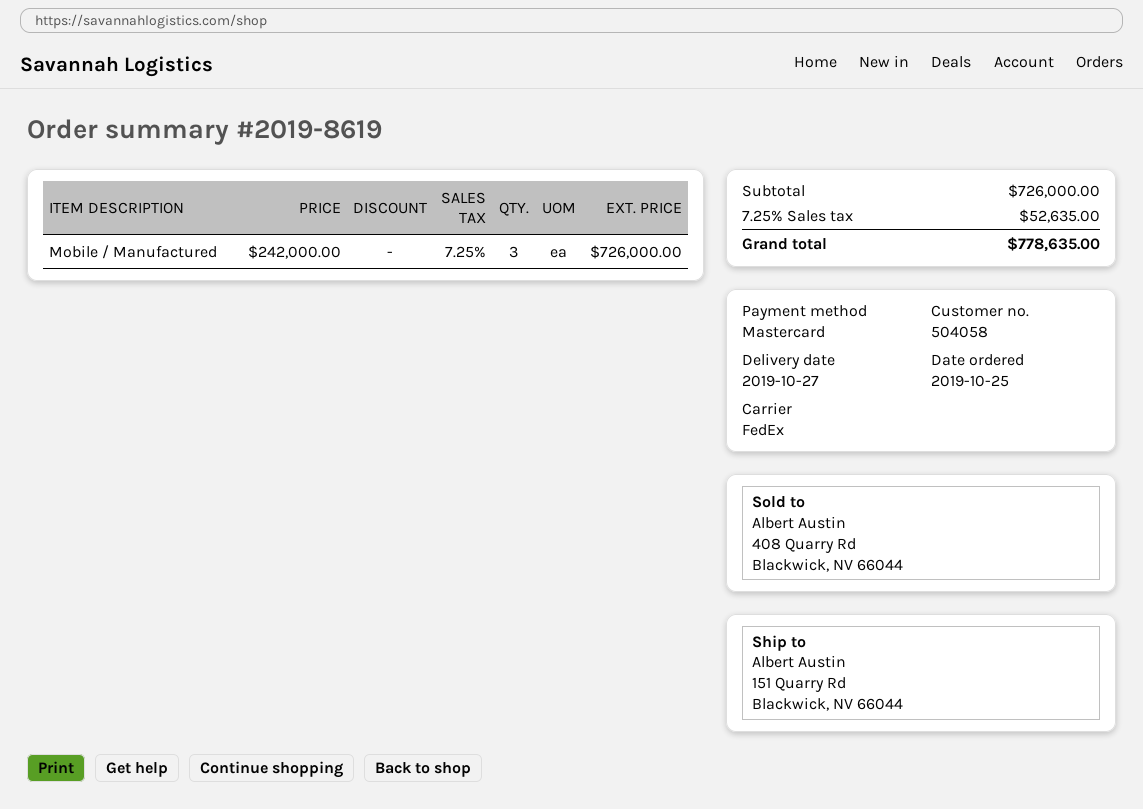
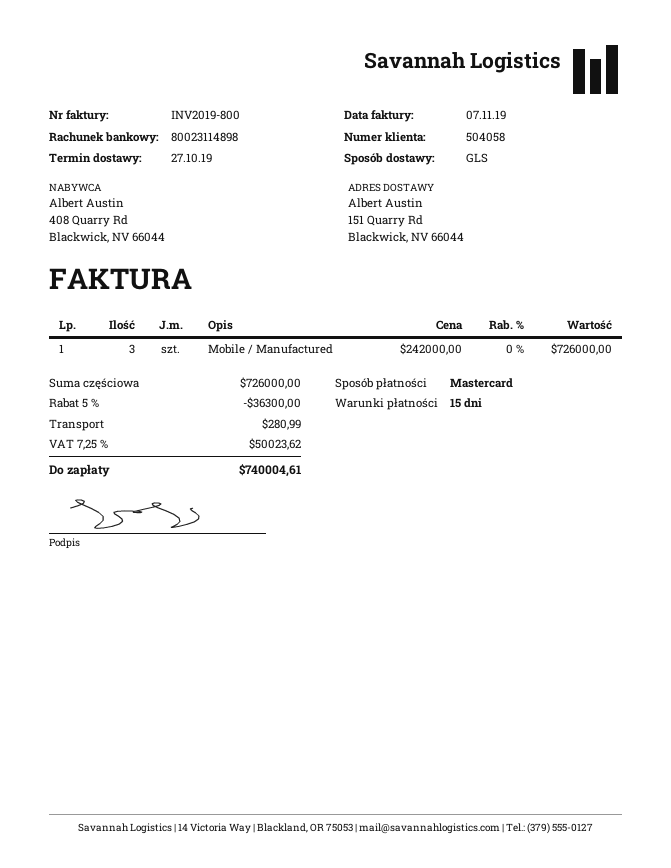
shipping method: FedEx -> GLS
discount: none -> 5% = 36300.00
shipping: none -> 280.99
tax: 7.25% = 52635.00 -> 7.25% = 50023.62
total: 778635.00 -> 740004.61

